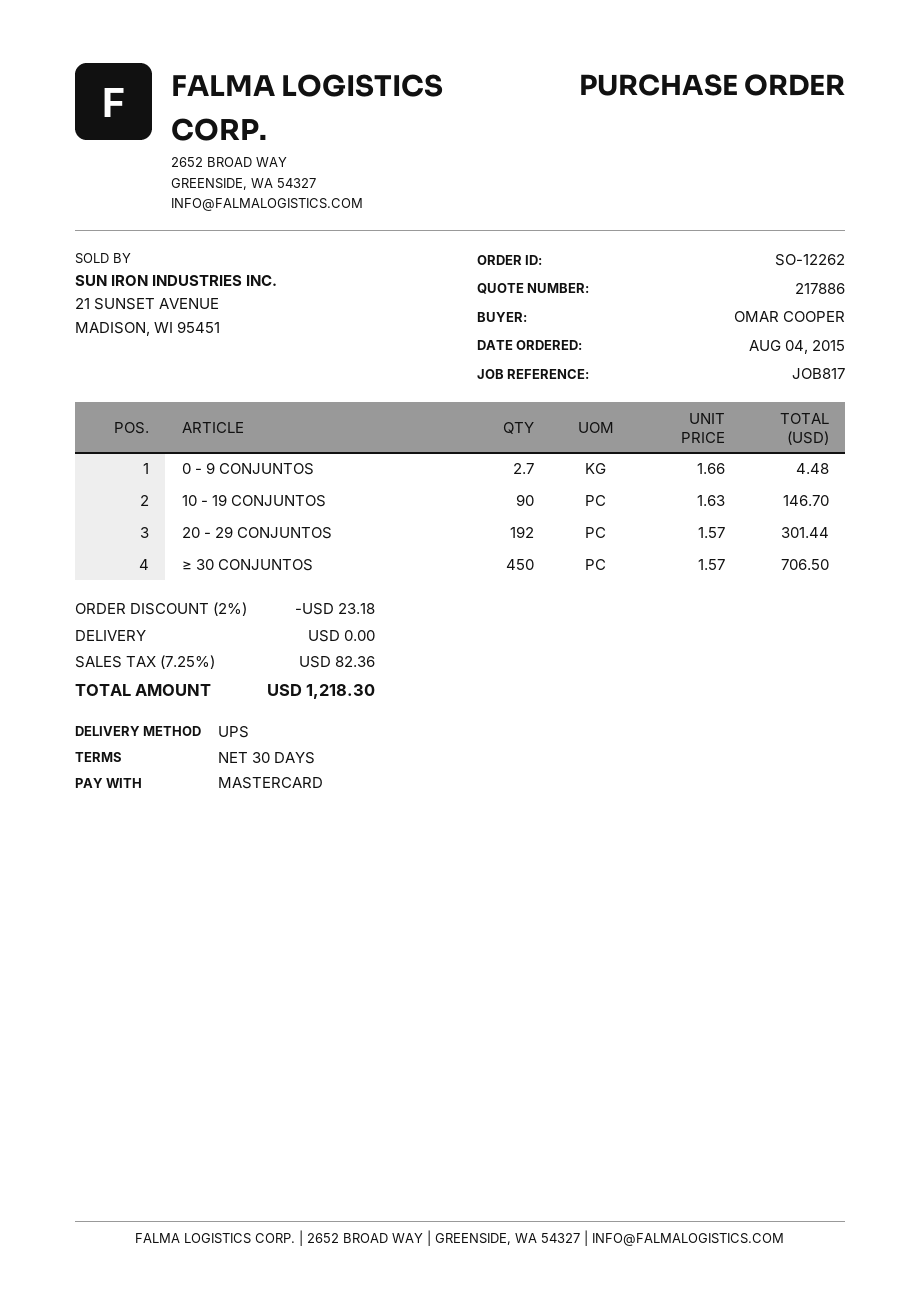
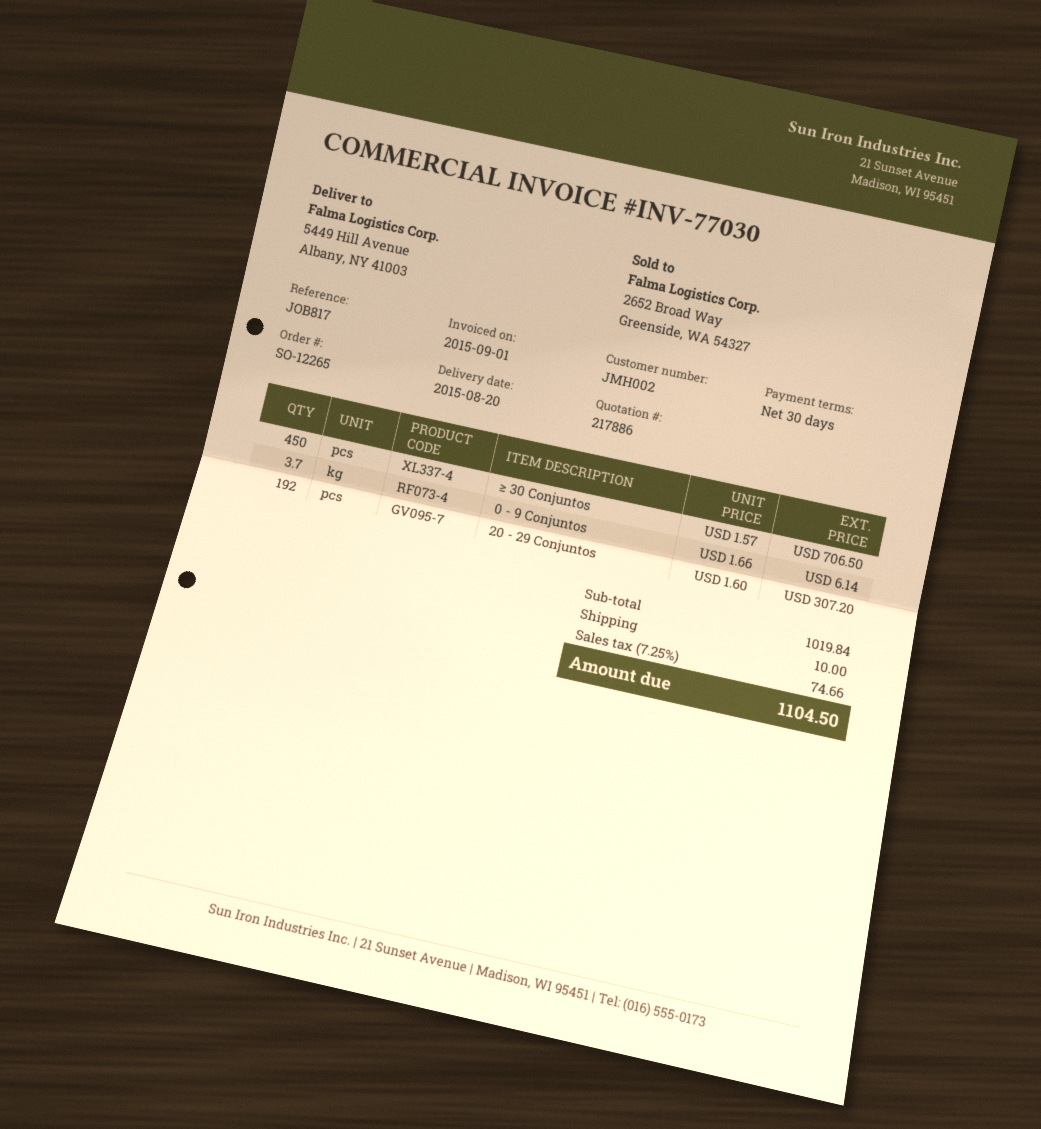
order number: SO-12262 -> SO-12265
0 - 9 CONJUNTOS: 2.7 x 1.66 = 4.48 -> 3.7 x 1.66 = 6.14
10 - 19 CONJUNTOS: 90 x 1.63 = 146.70 -> none
20 - 29 CONJUNTOS: 192 x 1.57 = 301.44 -> 192 x 1.60 = 307.20
discount: 2% = 23.18 -> none
shipping: 0.00 -> 10.00
tax: 7.25% = 82.36 -> 7.25% = 74.66
total: 1218.30 -> 1104.50

